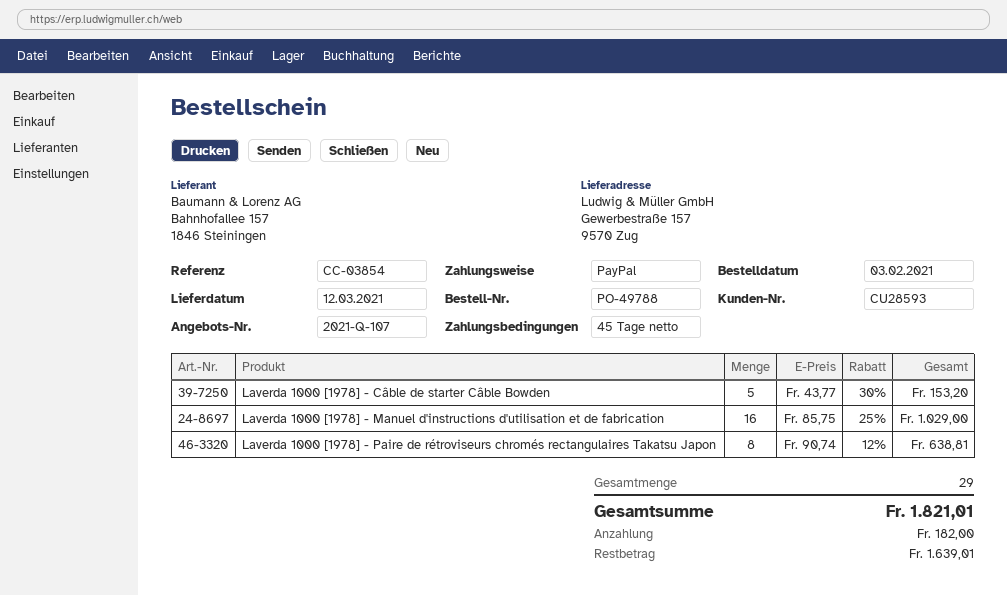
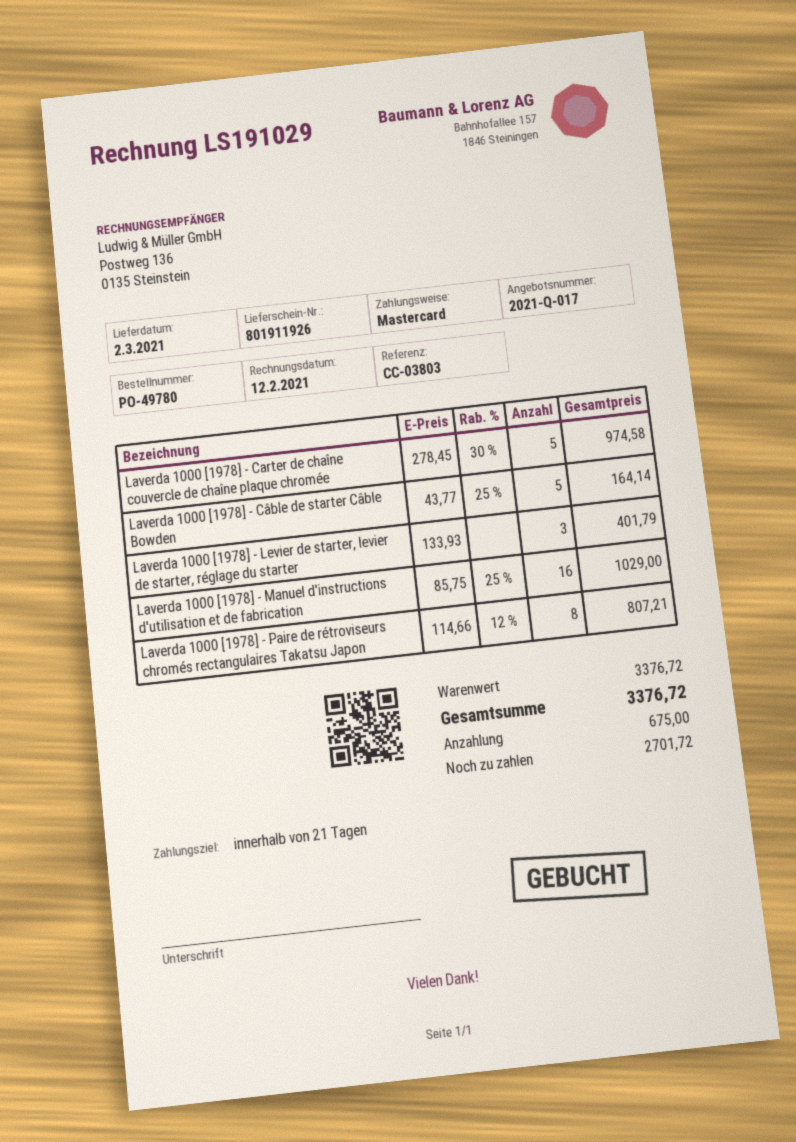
quote number: 2021-Q-107 -> 2021-Q-017
order number: PO-49788 -> PO-49780
delivery date: 2021-03-12 -> 2021-03-02
payment terms: 45 days -> 21 days
reference: CC-03854 -> CC-03803
payment method: PayPal -> Mastercard
Laverda 1000 [1978] - Câble de starter Câble Bowden: 5 x 43.77 - 30% = 153.20 -> 5 x 43.77 - 25% = 164.14
Laverda 1000 [1978] - Paire de rétroviseurs chromés rectangulaires Takatsu Japon: 8 x 90.74 - 12% = 638.81 -> 8 x 114.66 - 12% = 807.21
Laverda 1000 [1978] - Carter de chaîne couvercle de chaîne plaque chromée: none -> 5 x 278.45 - 30% = 974.58
Laverda 1000 [1978] - Levier de starter, levier de starter, réglage du starter: none -> 3 x 133.93 = 401.79
total: 1821.01 -> 3376.72
deposit: 182.00 -> 675.00
balance: 1639.01 -> 2701.72

